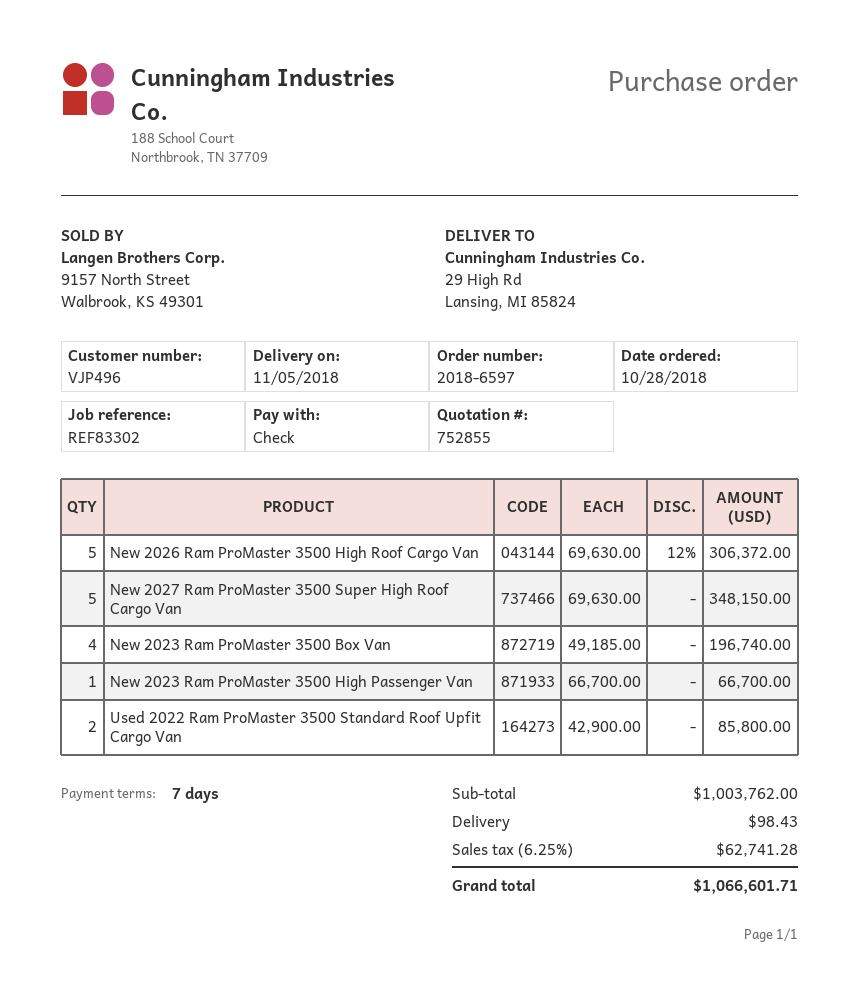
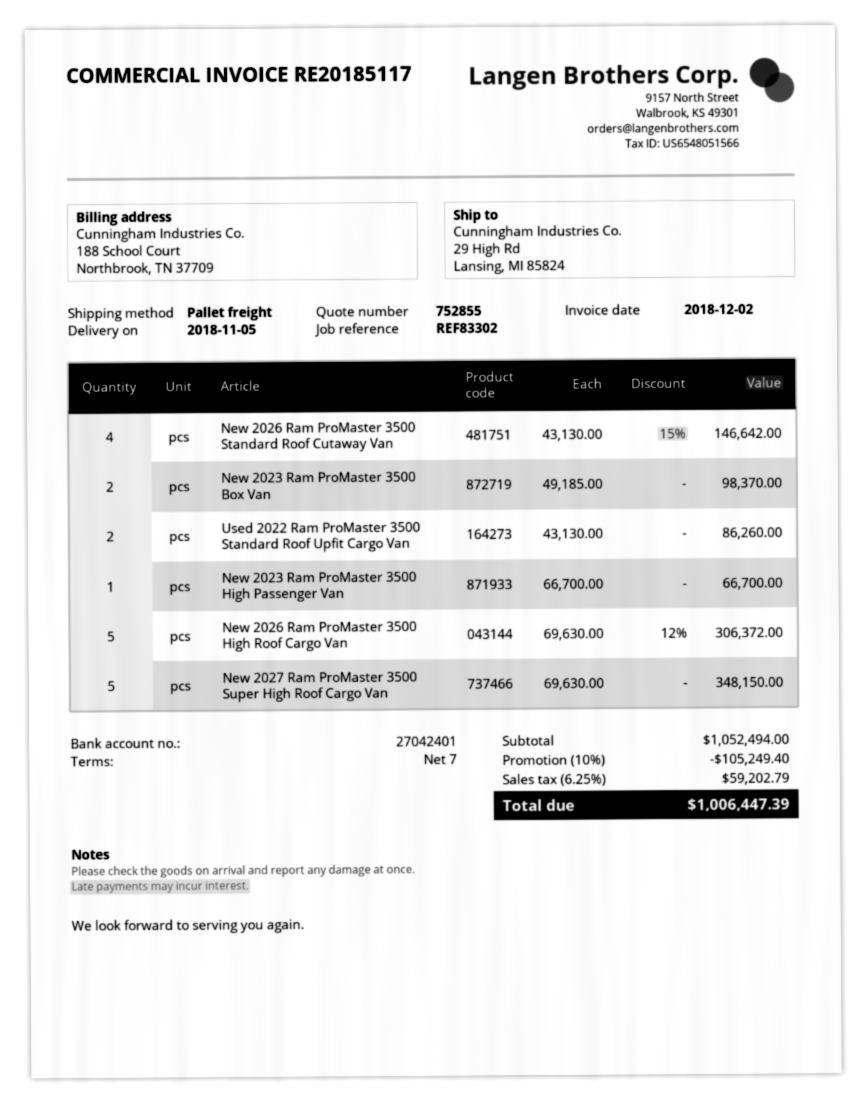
New 2023 Ram ProMaster 3500 Box Van: 4 x 49185.00 = 196740.00 -> 2 x 49185.00 = 98370.00
Used 2022 Ram ProMaster 3500 Standard Roof Upfit Cargo Van: 2 x 42900.00 = 85800.00 -> 2 x 43130.00 = 86260.00
New 2026 Ram ProMaster 3500 Standard Roof Cutaway Van: none -> 4 x 43130.00 - 15% = 146642.00
subtotal: 1003762.00 -> 1052494.00
discount: none -> 10% = 105249.40
shipping: 98.43 -> none
tax: 6.25% = 62741.28 -> 6.25% = 59202.79
total: 1066601.71 -> 1006447.39

